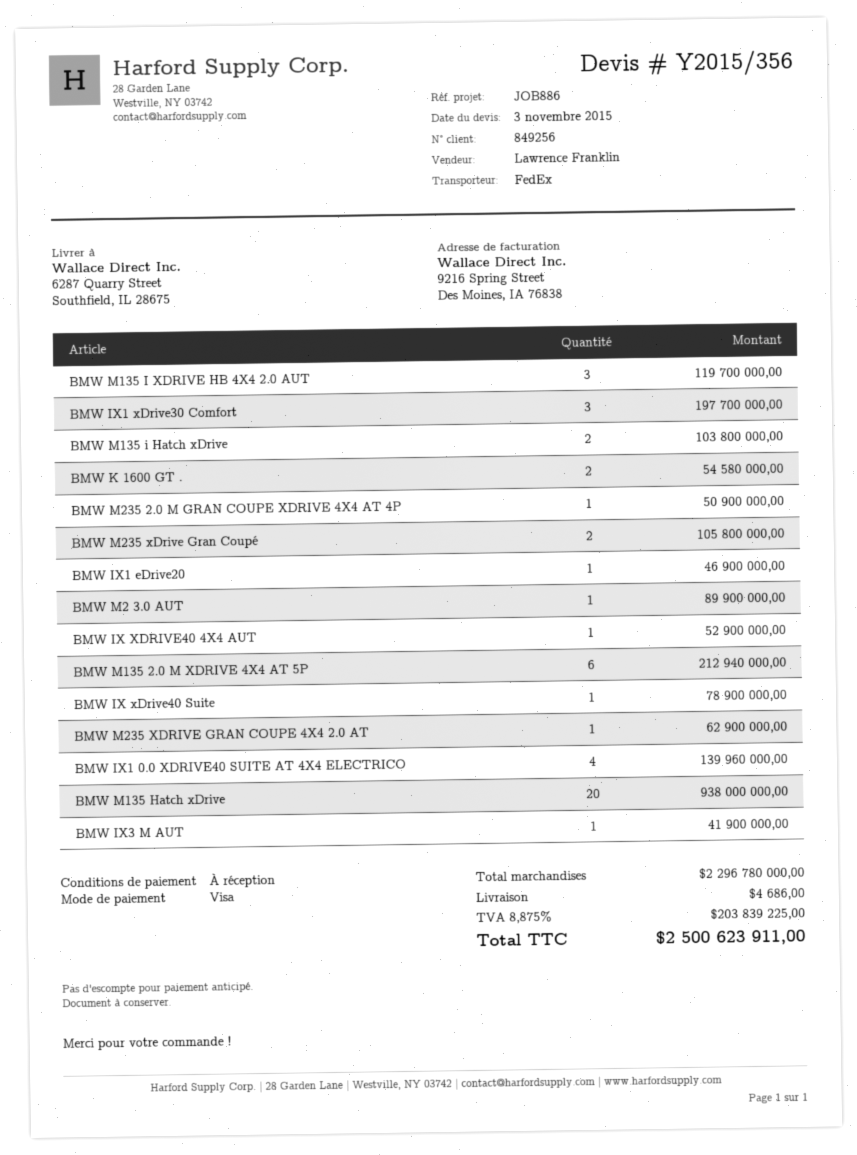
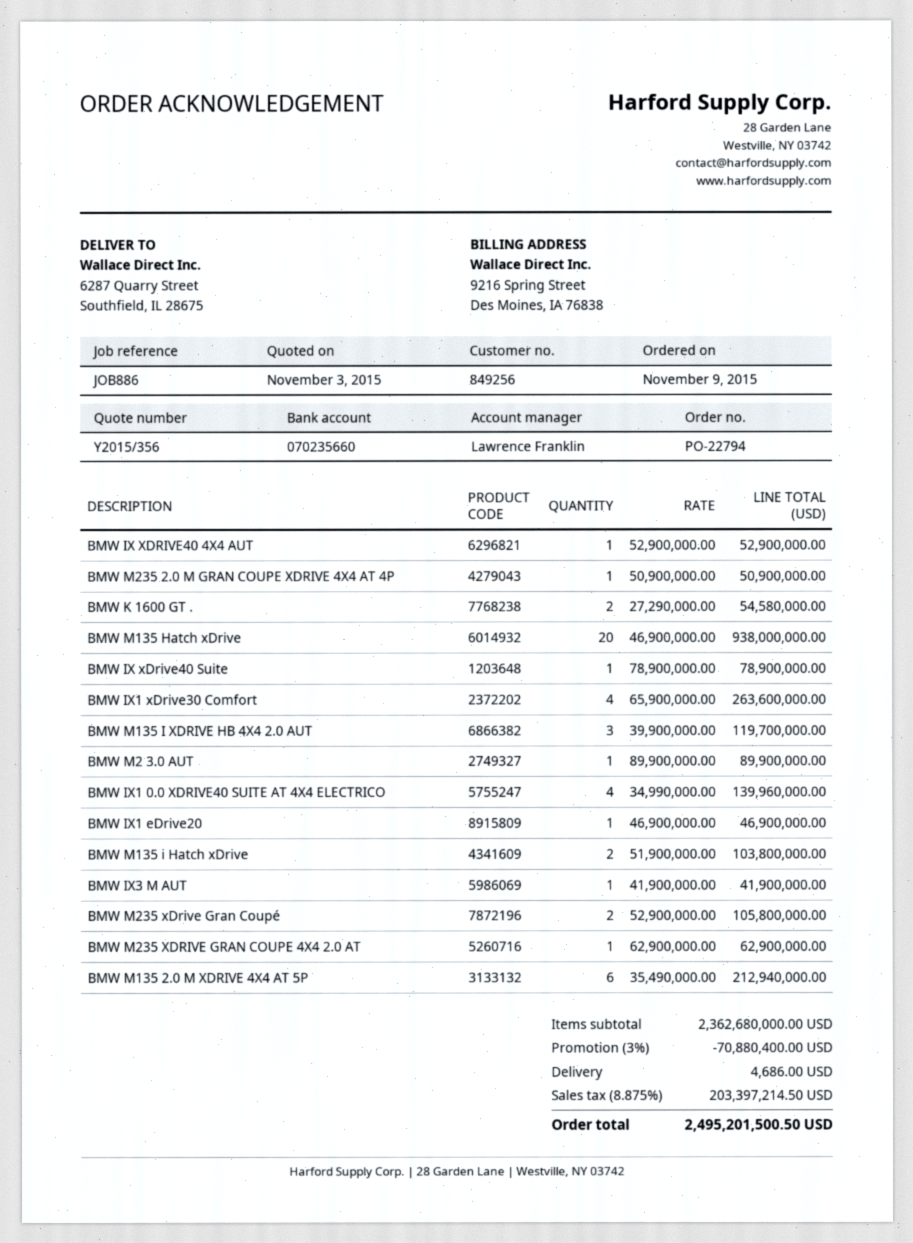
BMW IX1 xDrive30 Comfort: 3 for 197700000.00 -> 4 for 263600000.00
subtotal: 2296780000.00 -> 2362680000.00
discount: none -> 3% = 70880400.00
tax: 8.875% = 203839225.00 -> 8.875% = 203397214.50
total: 2500623911.00 -> 2495201500.50

